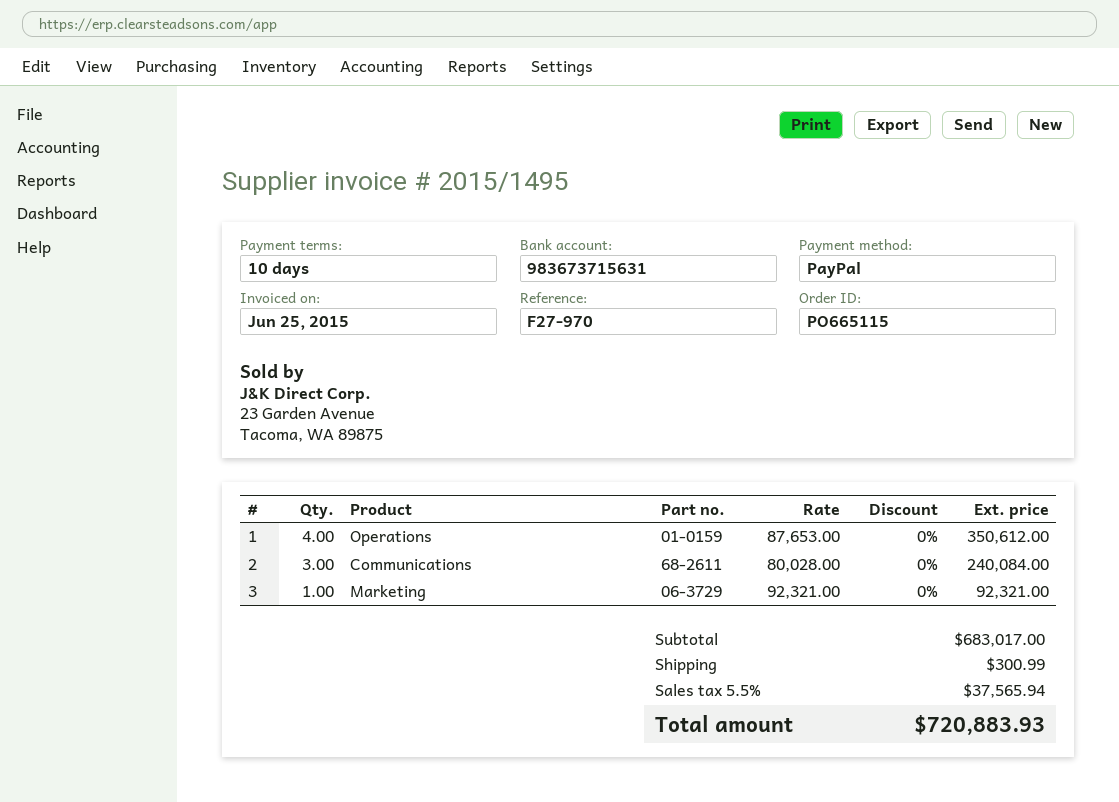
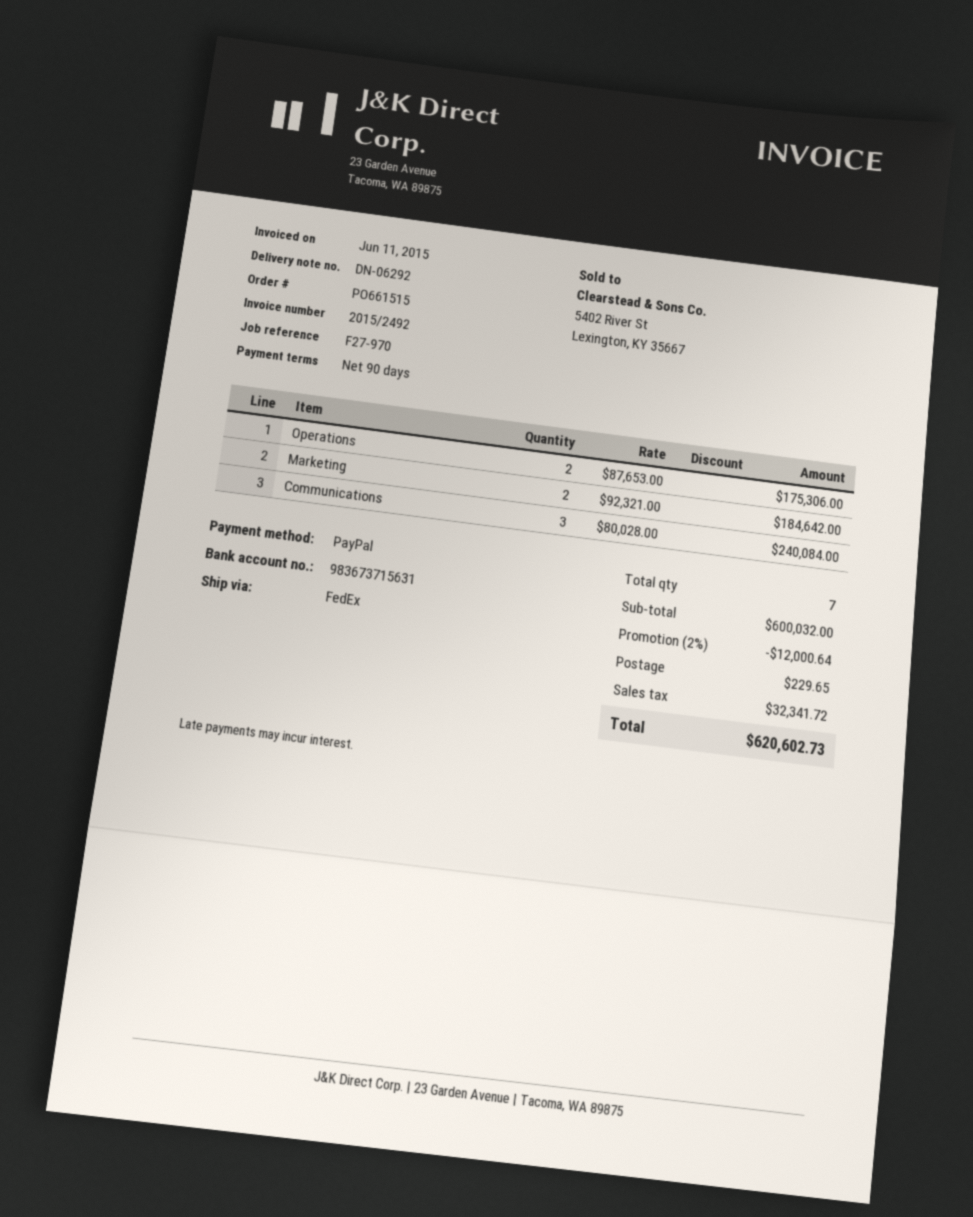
order number: PO665115 -> PO661515
invoice number: 2015/1495 -> 2015/2492
invoice date: 2015-06-25 -> 2015-06-11
payment terms: 10 days -> 90 days
Operations: 4 x 87653.00 = 350612.00 -> 2 x 87653.00 = 175306.00
Marketing: 1 x 92321.00 = 92321.00 -> 2 x 92321.00 = 184642.00
subtotal: 683017.00 -> 600032.00
discount: none -> 2% = 12000.64
shipping: 300.99 -> 229.65
tax: 37565.94 -> 32341.72
total: 720883.93 -> 620602.73

